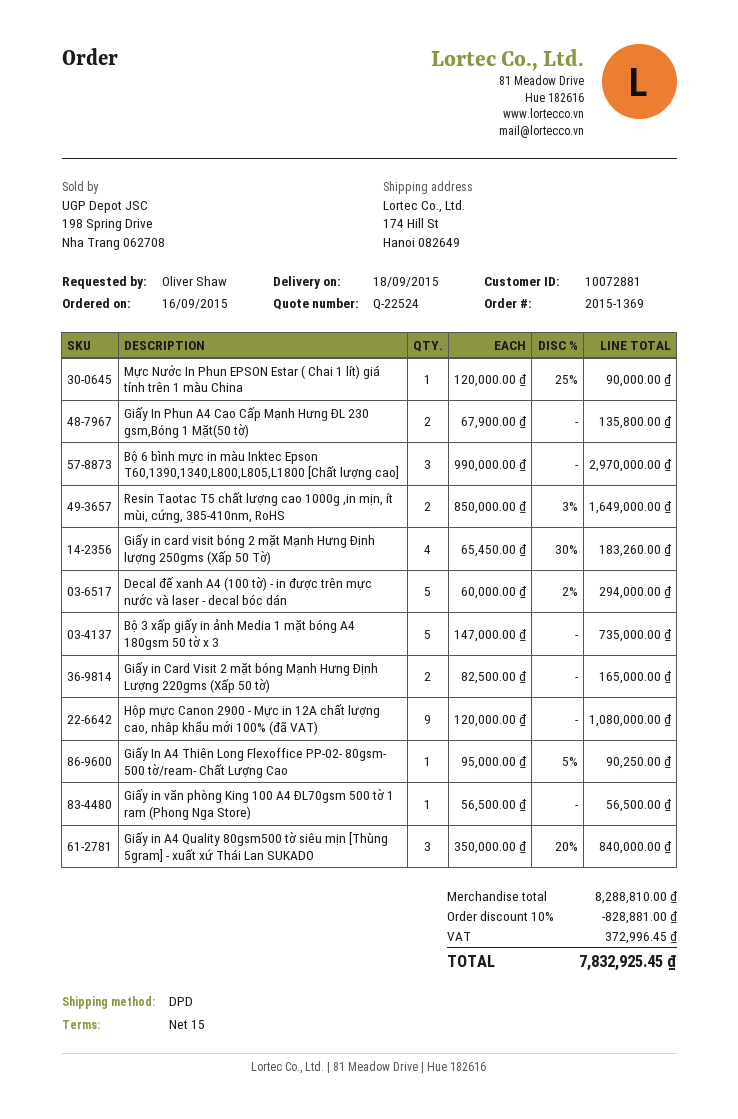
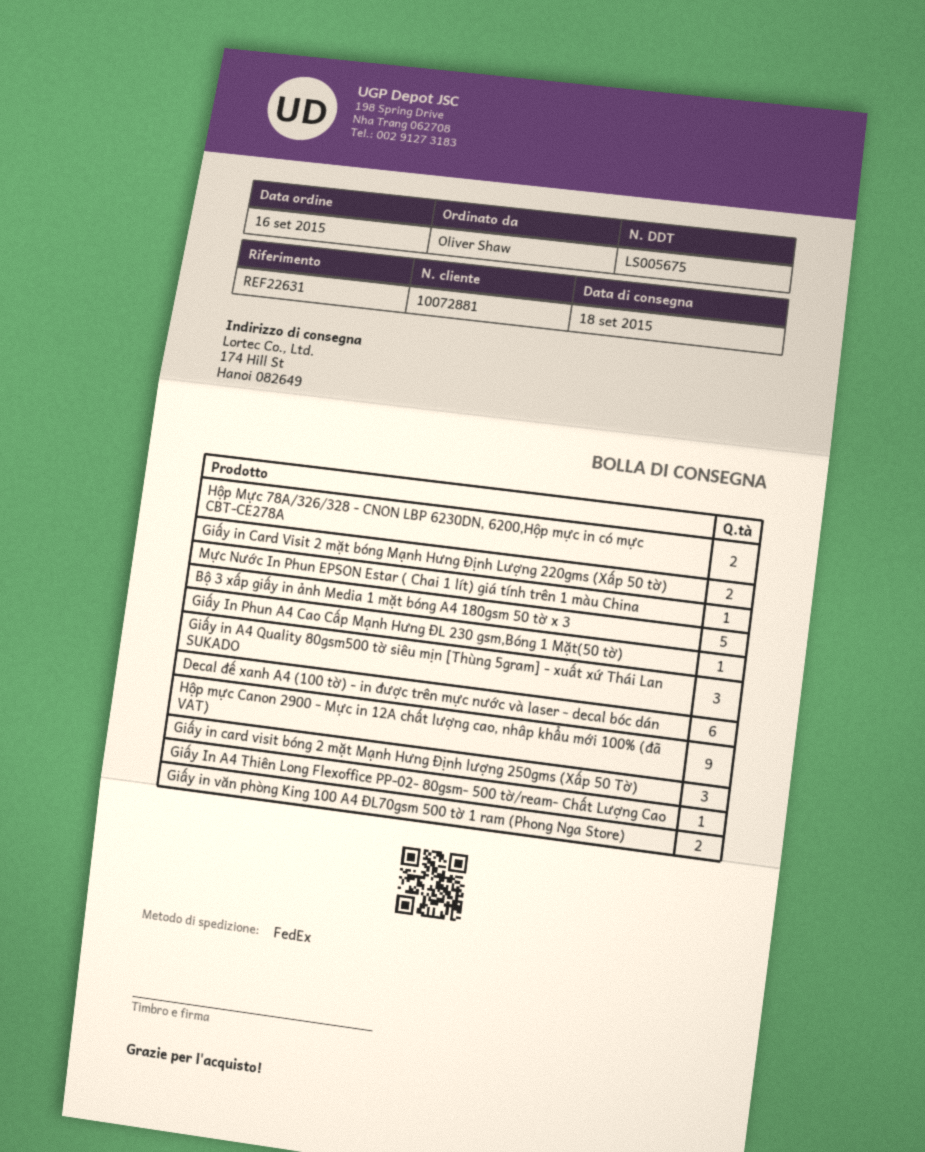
shipping method: DPD -> FedEx
Giấy In Phun A4 Cao Cấp Mạnh Hưng ĐL 230 gsm,Bóng 1 Mặt(50 tờ): 2 -> 1
Bộ 6 bình mực in màu Inktec Epson T60,1390,1340,L800,L805,L1800 [Chất lượng cao]: 3 -> none
Resin Taotac T5 chất lượng cao 1000g ,in mịn, ít mùi, cứng, 385-410nm, RoHS: 2 -> none
Giấy in card visit bóng 2 mặt Mạnh Hưng Định lượng 250gms (Xấp 50 Tờ): 4 -> 3
Decal đế xanh A4 (100 tờ) - in được trên mực nước và laser - decal bóc dán: 5 -> 6
Giấy in văn phòng King 100 A4 ĐL70gsm 500 tờ 1 ram (Phong Nga Store): 1 -> 2
Hộp Mực 78A/326/328 - CNON LBP 6230DN, 6200,Hộp mực in có mực CBT-CE278A: none -> 2

